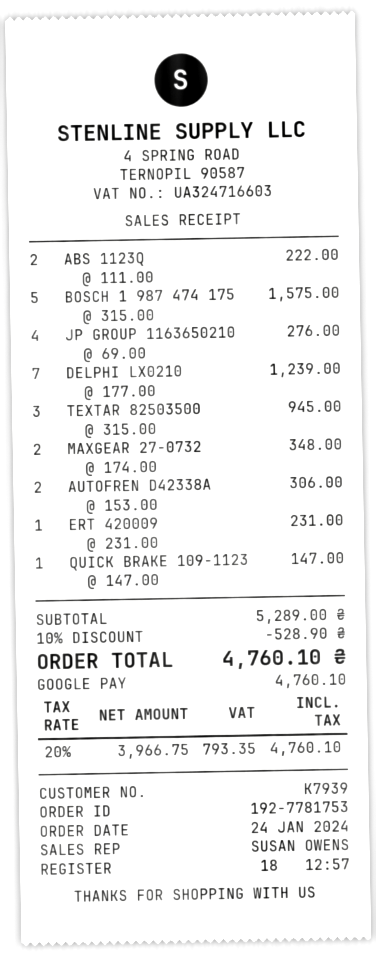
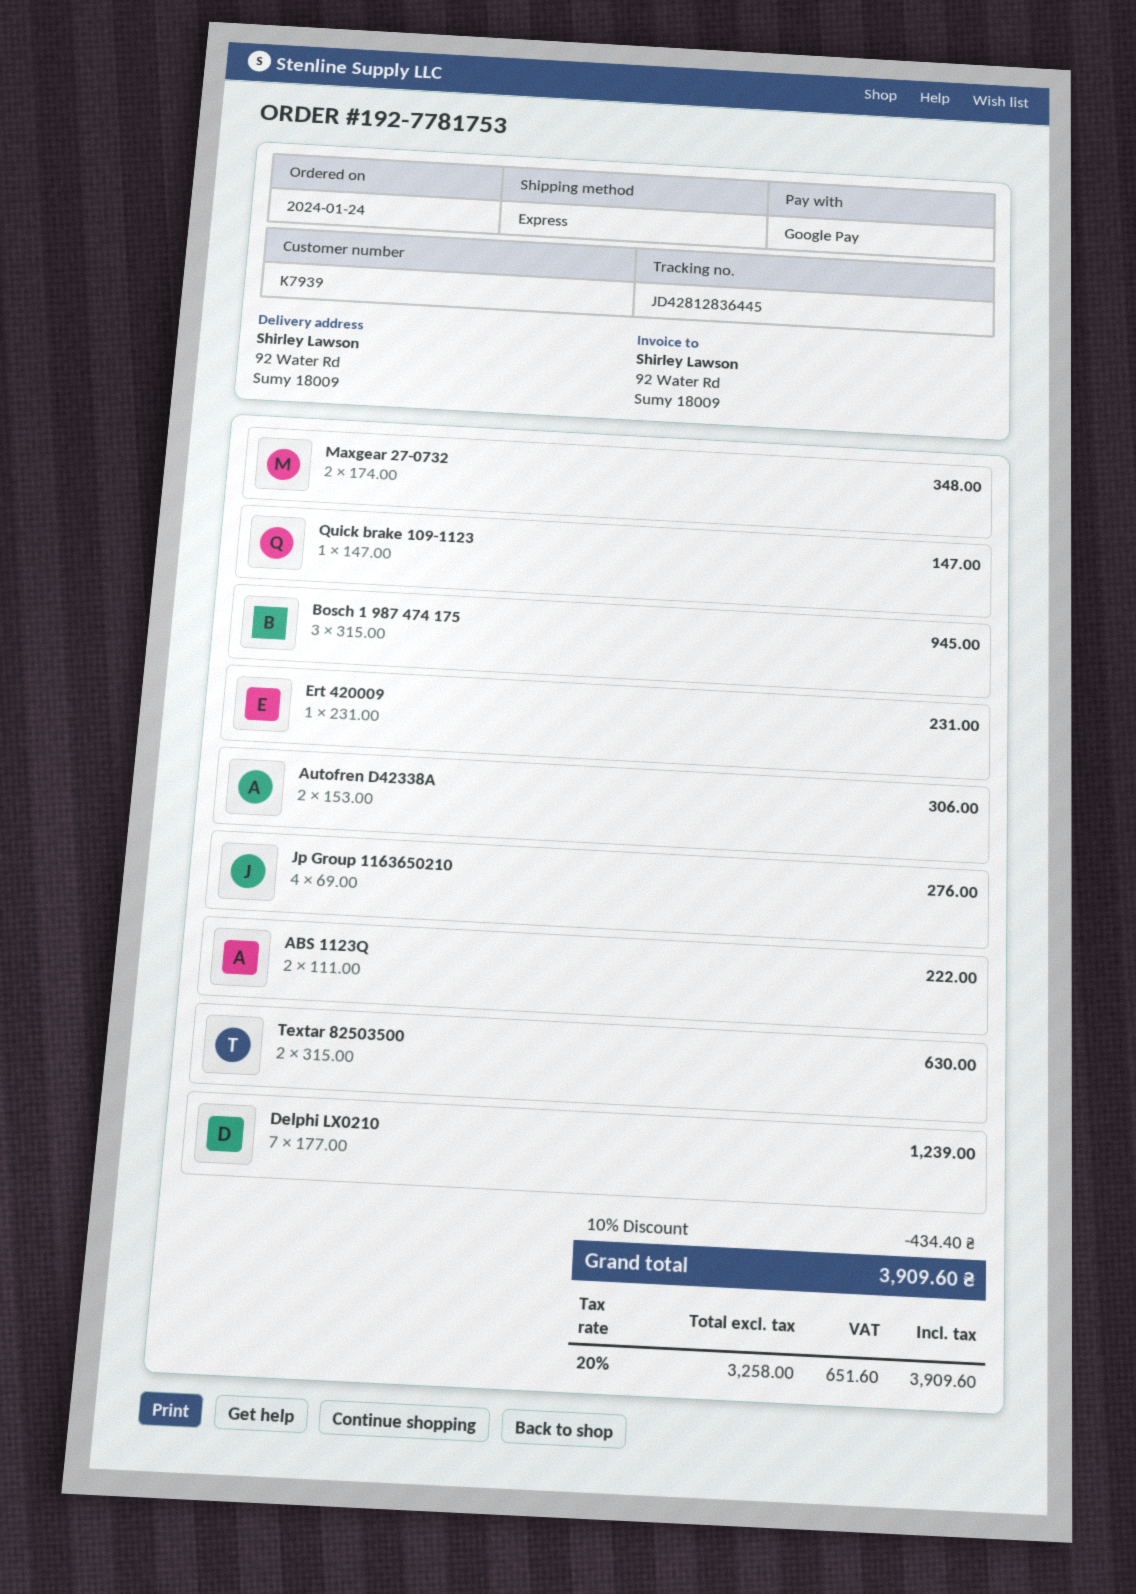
BOSCH 1 987 474 175: 5 x 315.00 = 1575.00 -> 3 x 315.00 = 945.00
TEXTAR 82503500: 3 x 315.00 = 945.00 -> 2 x 315.00 = 630.00
discount: 10% = 528.90 -> 10% = 434.40
net: 3966.75 -> 3258.00
tax: 20% = 793.35 -> 20% = 651.60
total: 4760.10 -> 3909.60

